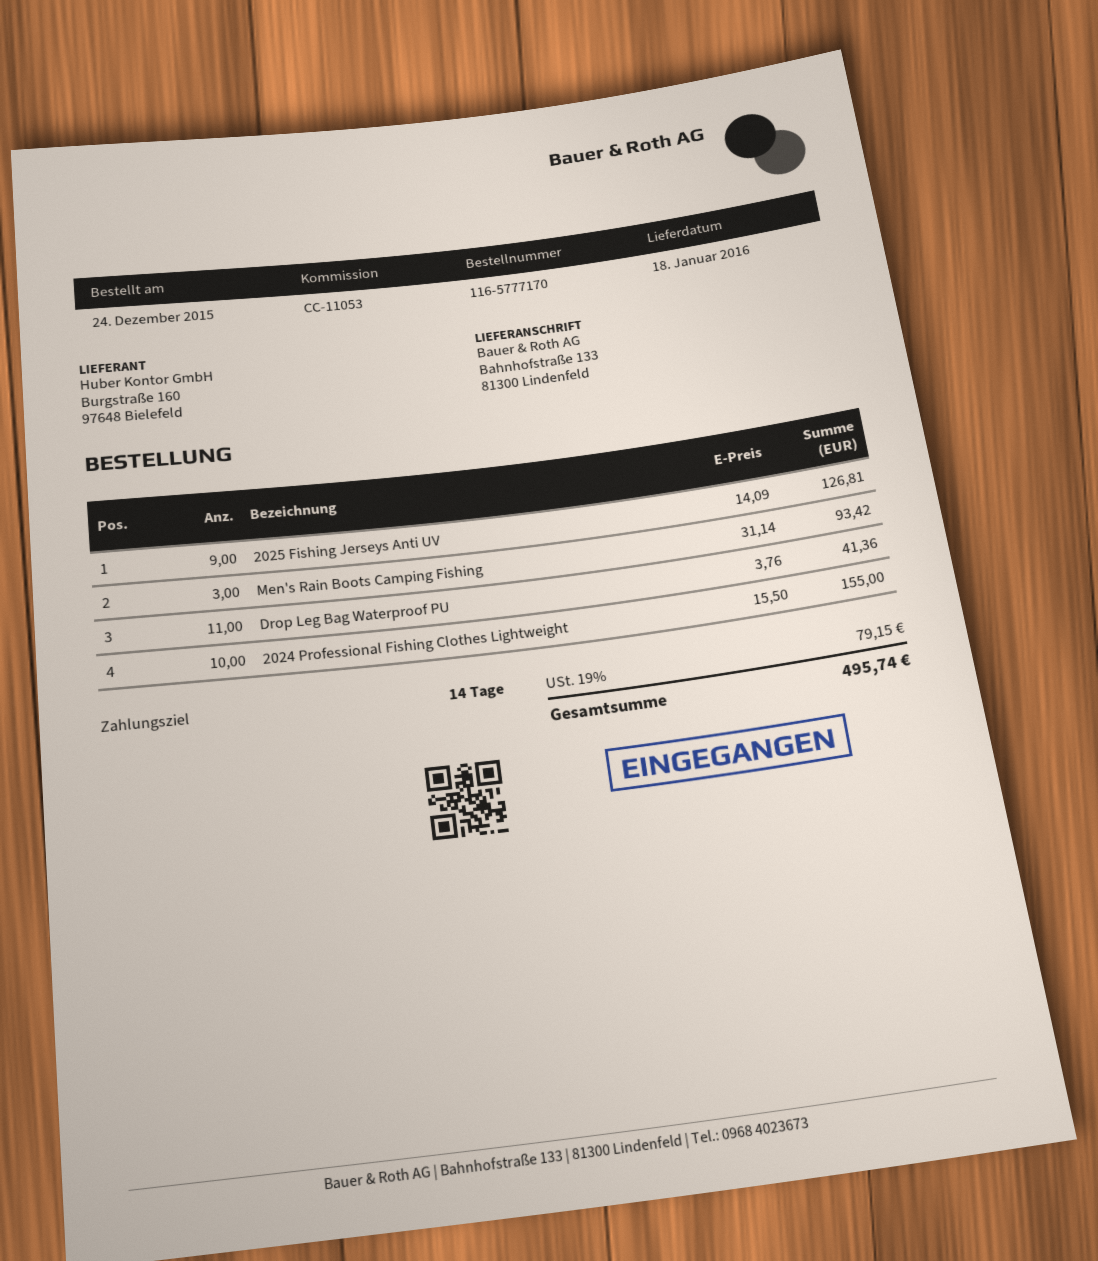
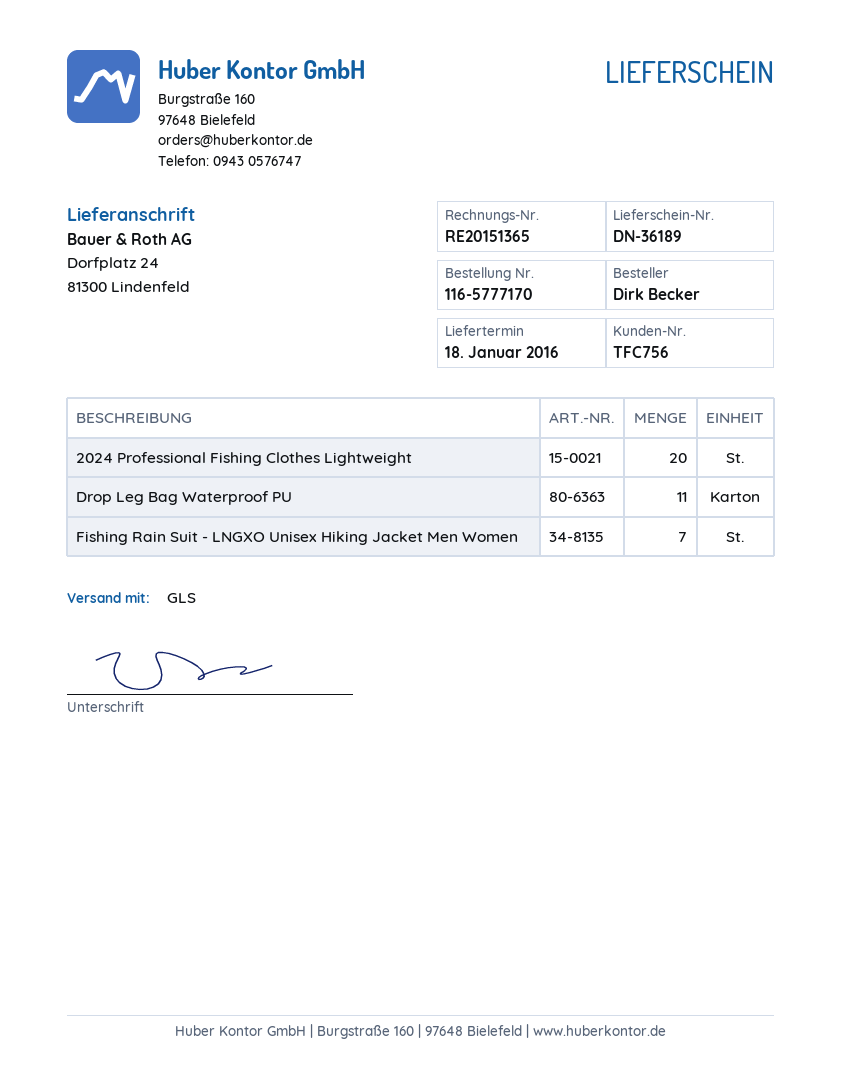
ship to: Bahnhofstraße 133, 81300 Lindenfeld -> Dorfplatz 24, 81300 Lindenfeld
2025 Fishing Jerseys Anti UV: 9 -> none
Men's Rain Boots Camping Fishing: 3 -> none
2024 Professional Fishing Clothes Lightweight: 10 -> 20
Fishing Rain Suit - LNGXO Unisex Hiking Jacket Men Women: none -> 7

